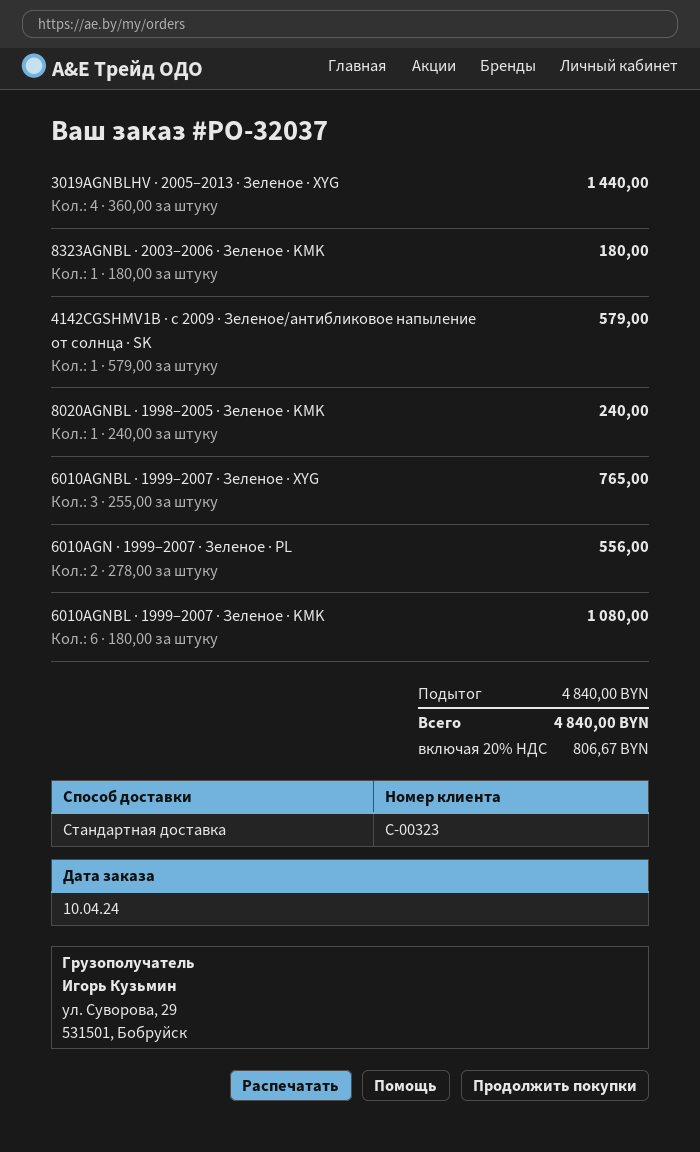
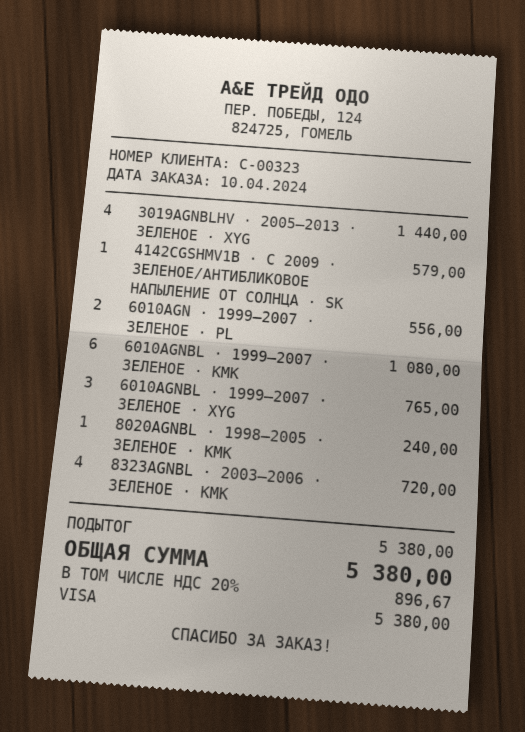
8323AGNBL · 2003–2006 · Зеленое · KMK: 1 for 180.00 -> 4 for 720.00
subtotal: 4840.00 -> 5380.00
tax: 20% = 806.67 -> 20% = 896.67
total: 4840.00 -> 5380.00

